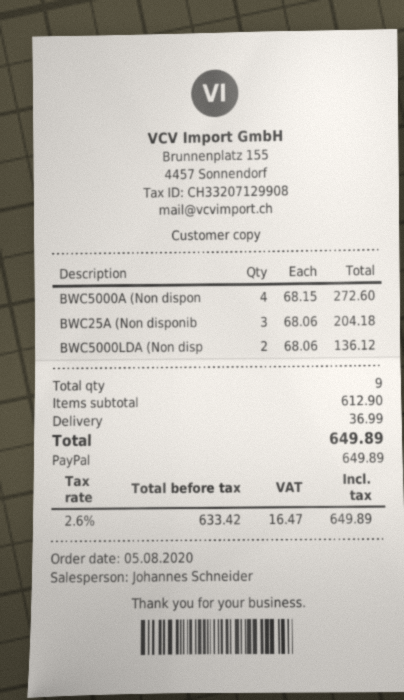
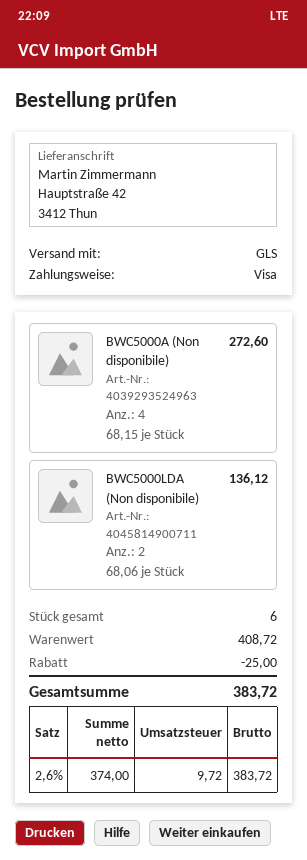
payment method: PayPal -> Visa
BWC25A (Non disponib: 3 x 68.06 = 204.18 -> none
total quantity: 9 -> 6
subtotal: 612.90 -> 408.72
discount: none -> 25.00
shipping: 36.99 -> none
net: 633.42 -> 374.00
tax: 2.6% = 16.47 -> 2.6% = 9.72
total: 649.89 -> 383.72

